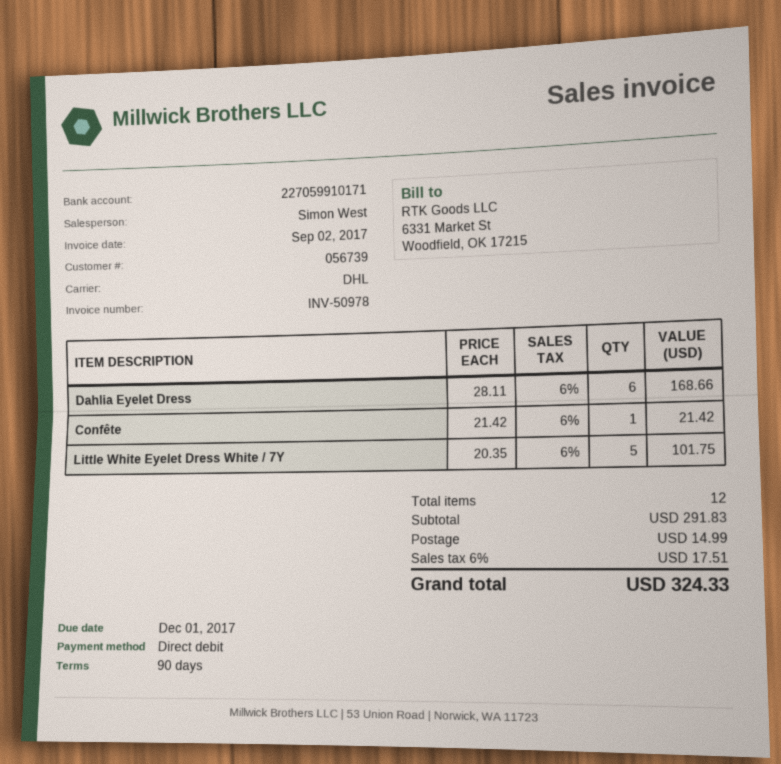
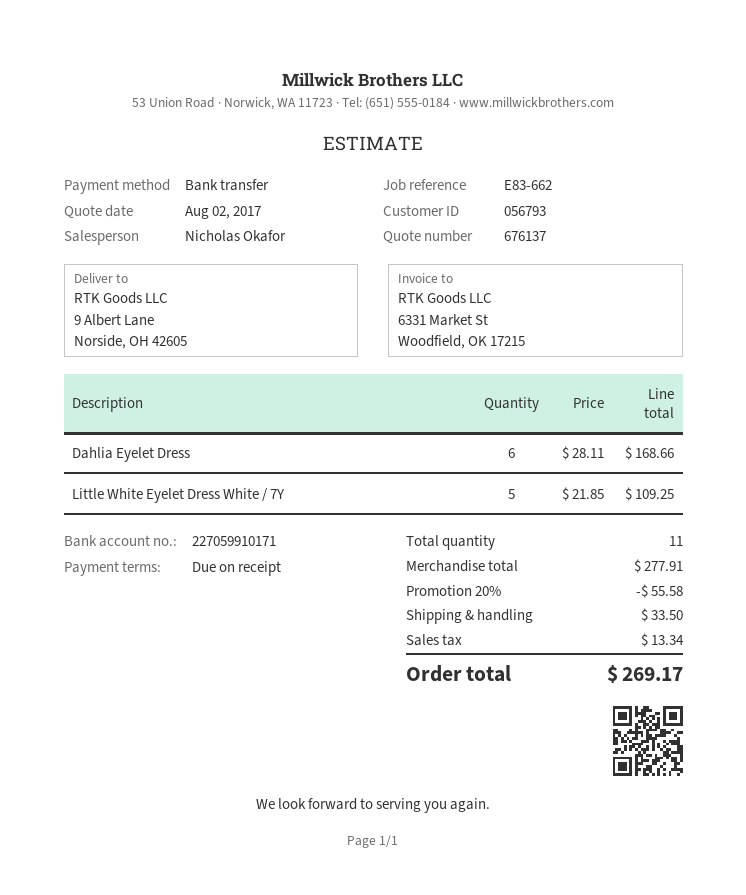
payment terms: 90 days -> on receipt
customer number: 056739 -> 056793
sales rep: Simon West -> Nicholas Okafor
payment method: direct debit -> bank transfer
Confête: 1 x 21.42 = 21.42 -> none
Little White Eyelet Dress White / 7Y: 5 x 20.35 = 101.75 -> 5 x 21.85 = 109.25
total quantity: 12 -> 11
subtotal: 291.83 -> 277.91
discount: none -> 20% = 55.58
shipping: 14.99 -> 33.50
tax: 17.51 -> 13.34
total: 324.33 -> 269.17

